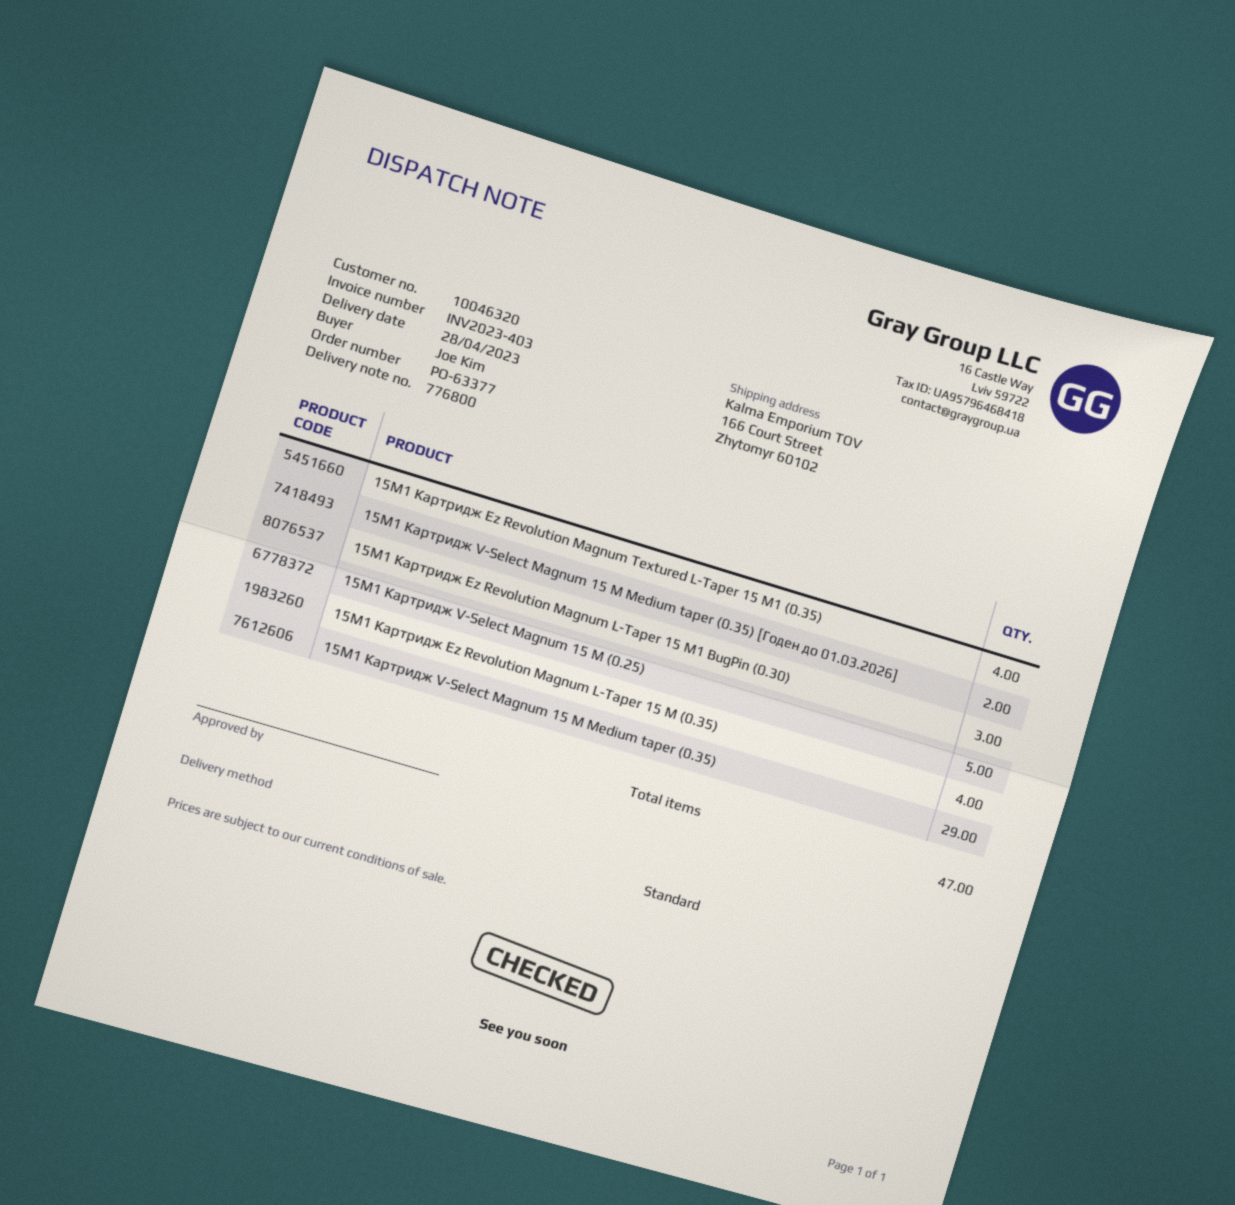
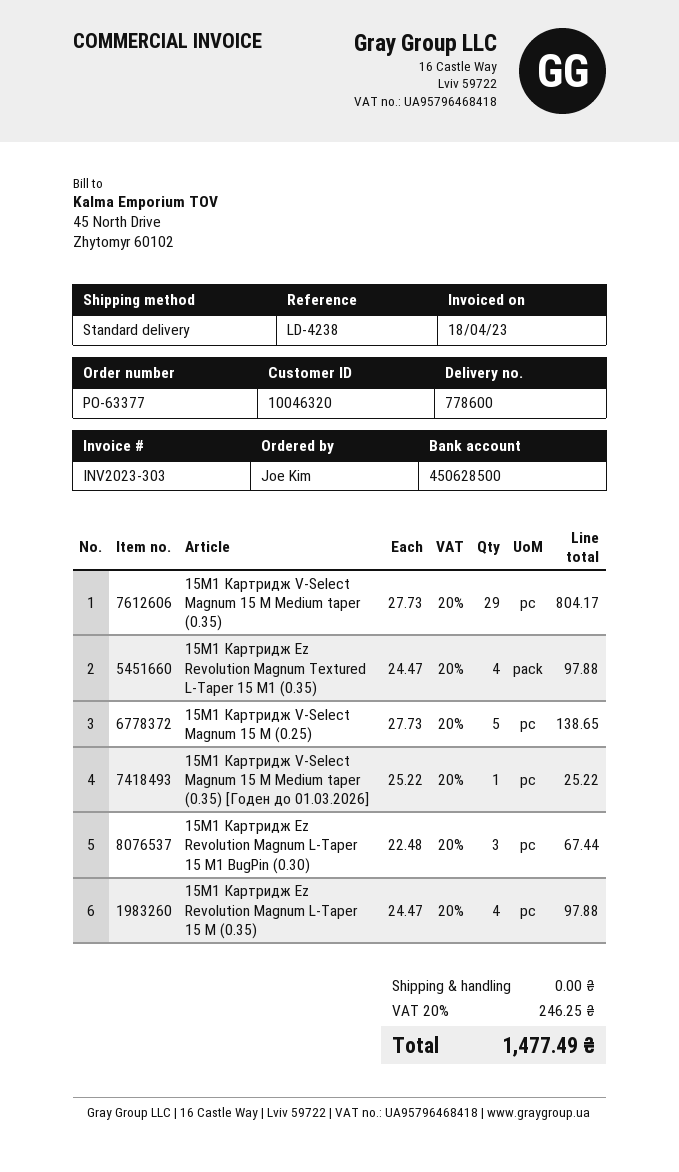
delivery note number: 776800 -> 778600
invoice number: INV2023-403 -> INV2023-303
15M1 Картридж V-Select Magnum 15 M Medium taper (0.35) [Годен до 01.03.2026]: 2 -> 1

